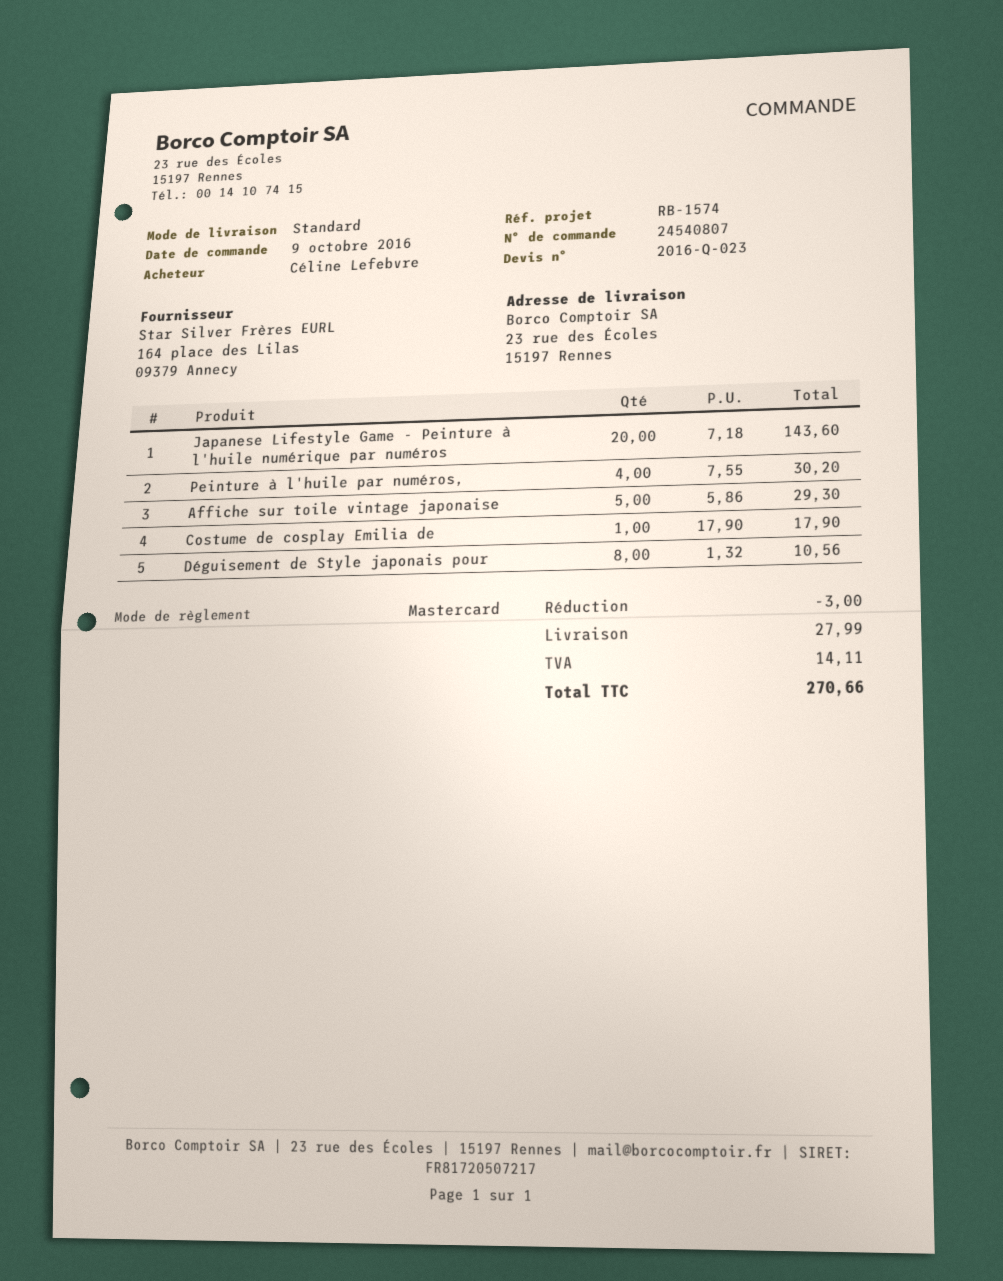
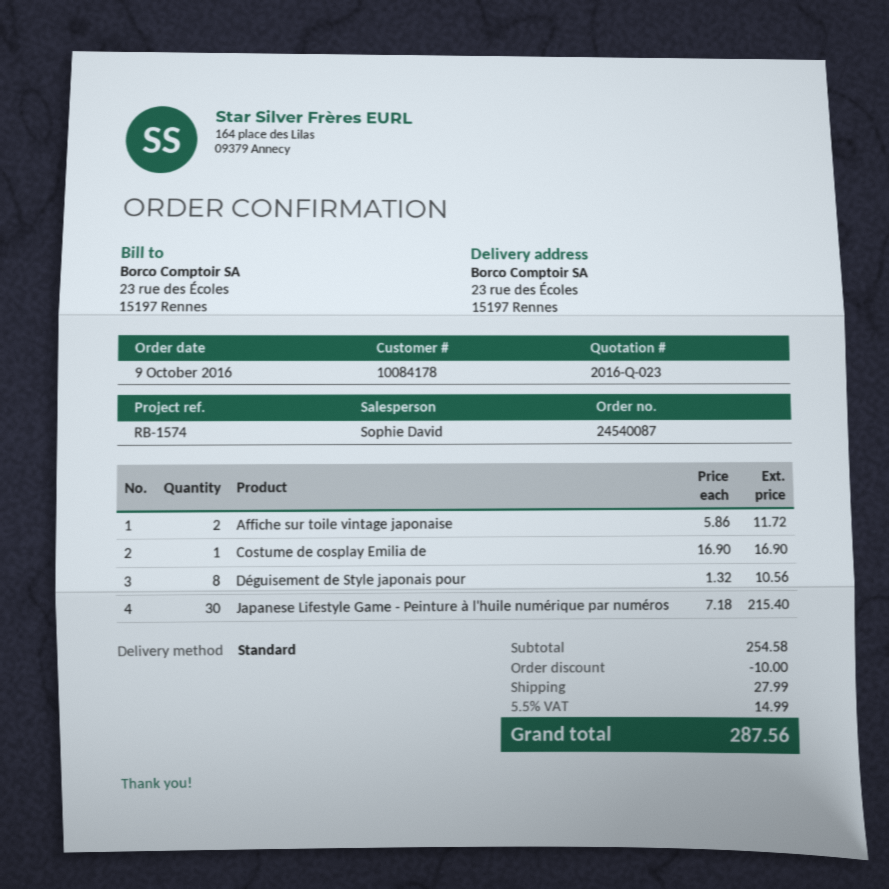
order number: 24540807 -> 24540087
Japanese Lifestyle Game - Peinture à l'huile numérique par numéros: 20 x 7.18 = 143.60 -> 30 x 7.18 = 215.40
Peinture à l'huile par numéros,: 4 x 7.55 = 30.20 -> none
Affiche sur toile vintage japonaise: 5 x 5.86 = 29.30 -> 2 x 5.86 = 11.72
Costume de cosplay Emilia de: 1 x 17.90 = 17.90 -> 1 x 16.90 = 16.90
discount: 3.00 -> 10.00
tax: 14.11 -> 14.99
total: 270.66 -> 287.56

